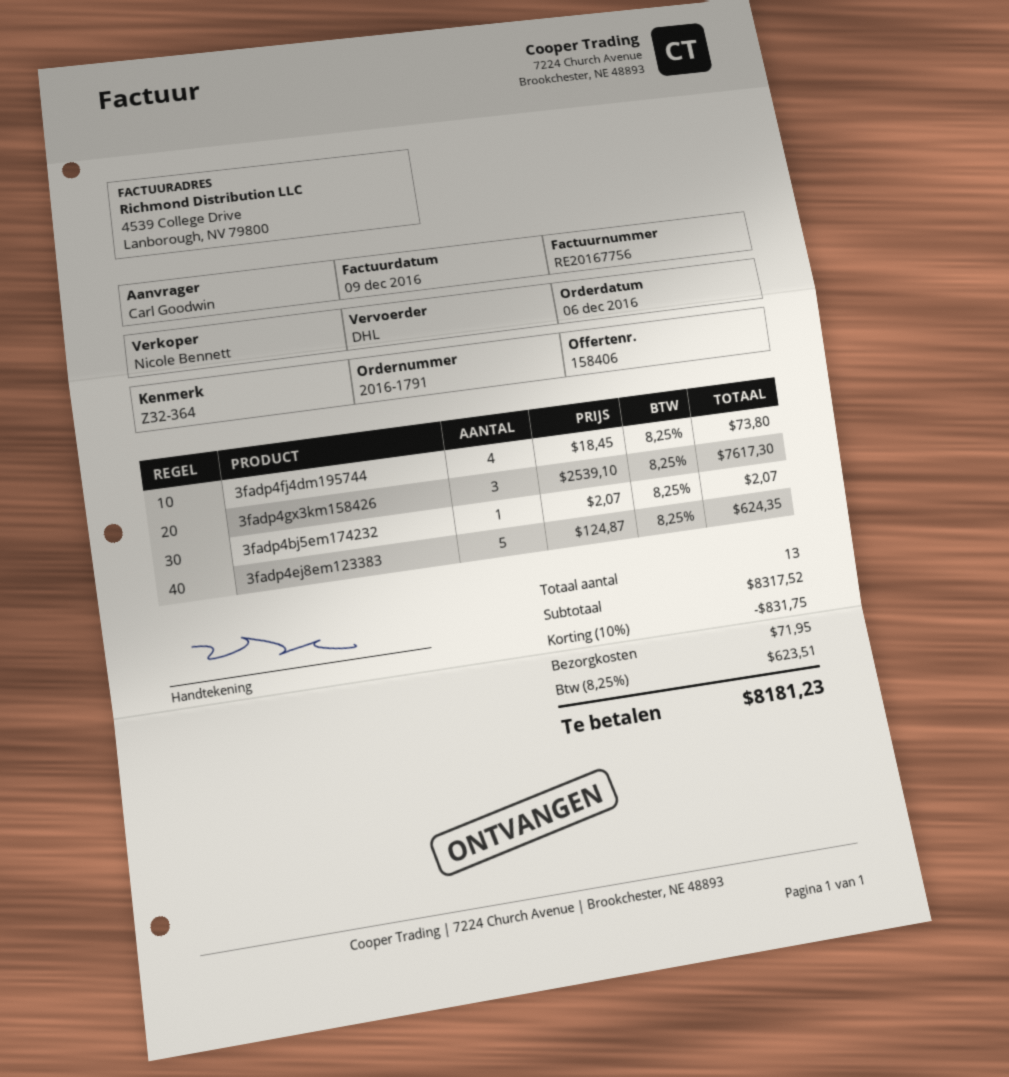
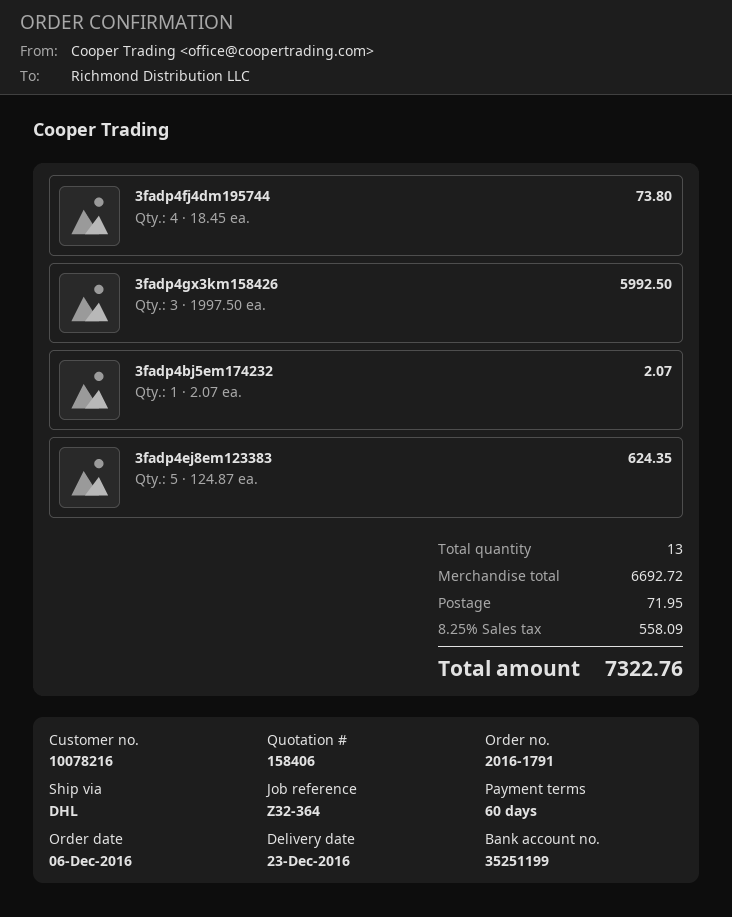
3fadp4gx3km158426: 3 x 2539.10 = 7617.30 -> 3 x 1997.50 = 5992.50
subtotal: 8317.52 -> 6692.72
discount: 10% = 831.75 -> none
tax: 8.25% = 623.51 -> 8.25% = 558.09
total: 8181.23 -> 7322.76

